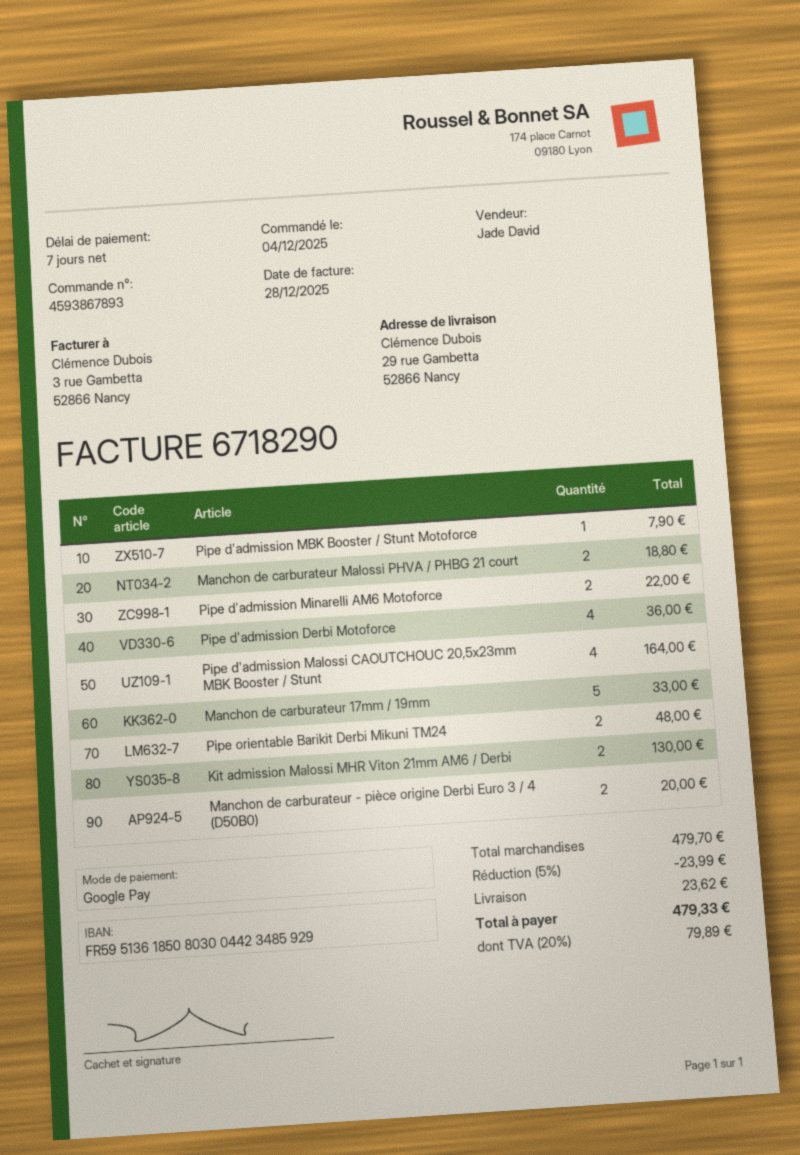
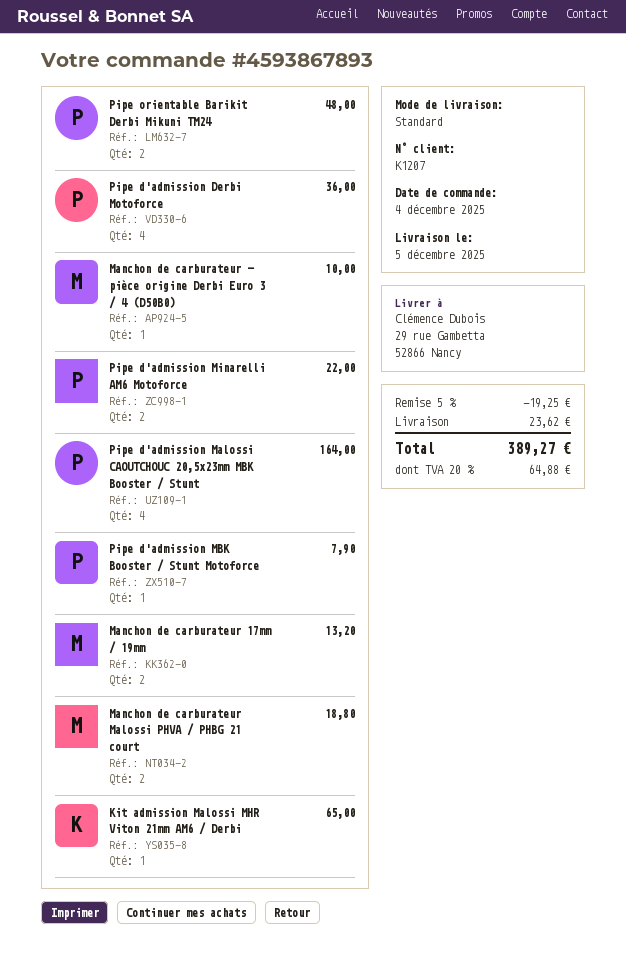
Manchon de carburateur 17mm / 19mm: 5 for 33.00 -> 2 for 13.20
Kit admission Malossi MHR Viton 21mm AM6 / Derbi: 2 for 130.00 -> 1 for 65.00
Manchon de carburateur - pièce origine Derbi Euro 3 / 4 (D50B0): 2 for 20.00 -> 1 for 10.00
discount: 5% = 23.99 -> 5% = 19.25
tax: 20% = 79.89 -> 20% = 64.88
total: 479.33 -> 389.27

